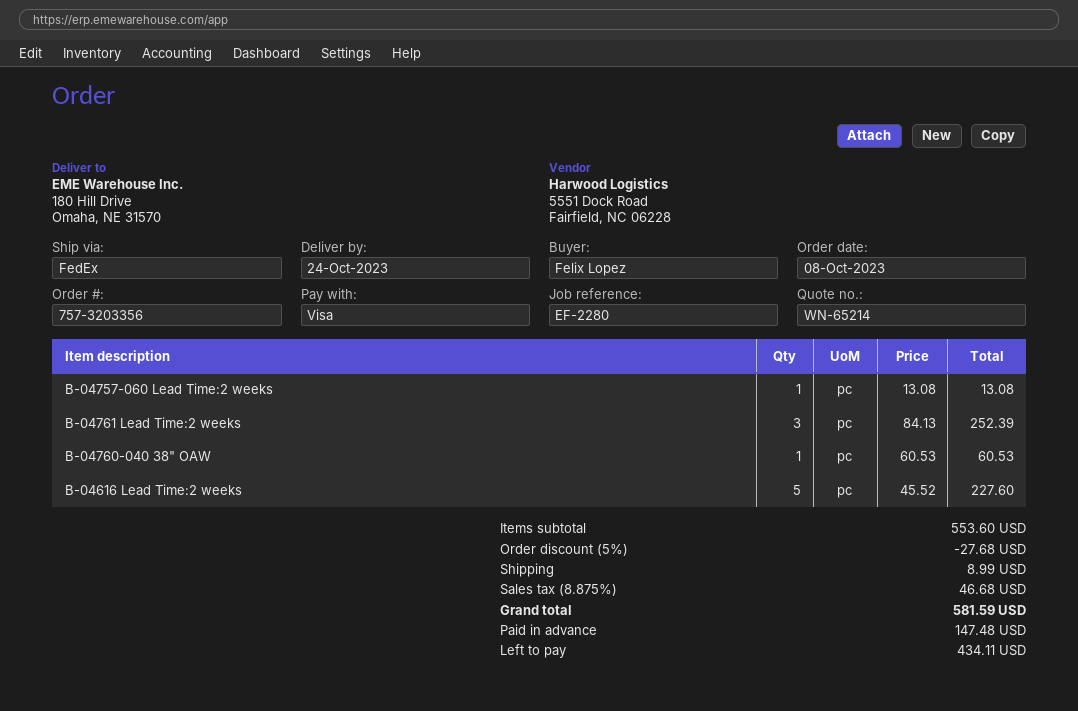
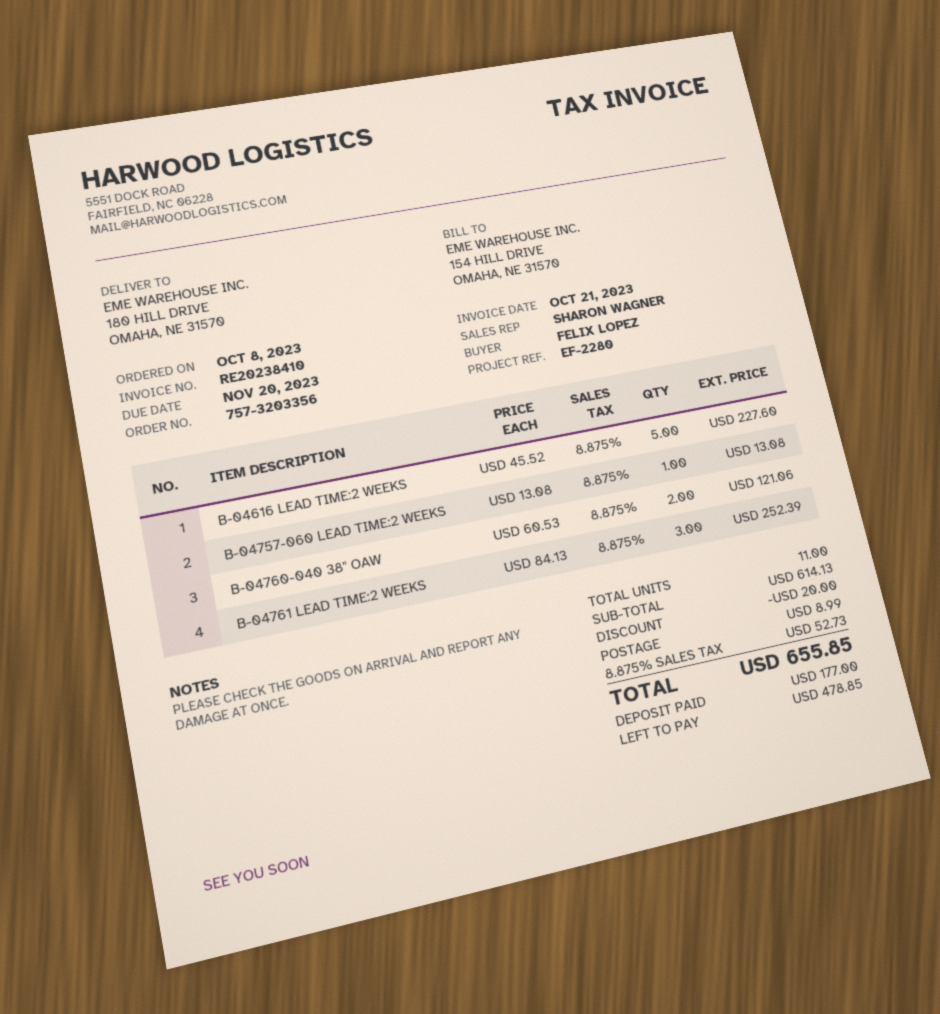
B-04760-040 38" OAW: 1 x 60.53 = 60.53 -> 2 x 60.53 = 121.06
subtotal: 553.60 -> 614.13
discount: 27.68 -> 20.00
tax: 8.875% = 46.68 -> 8.875% = 52.73
total: 581.59 -> 655.85
deposit: 147.48 -> 177.00
balance: 434.11 -> 478.85

